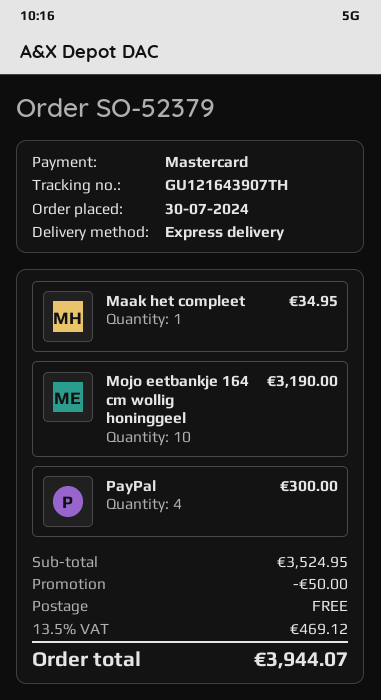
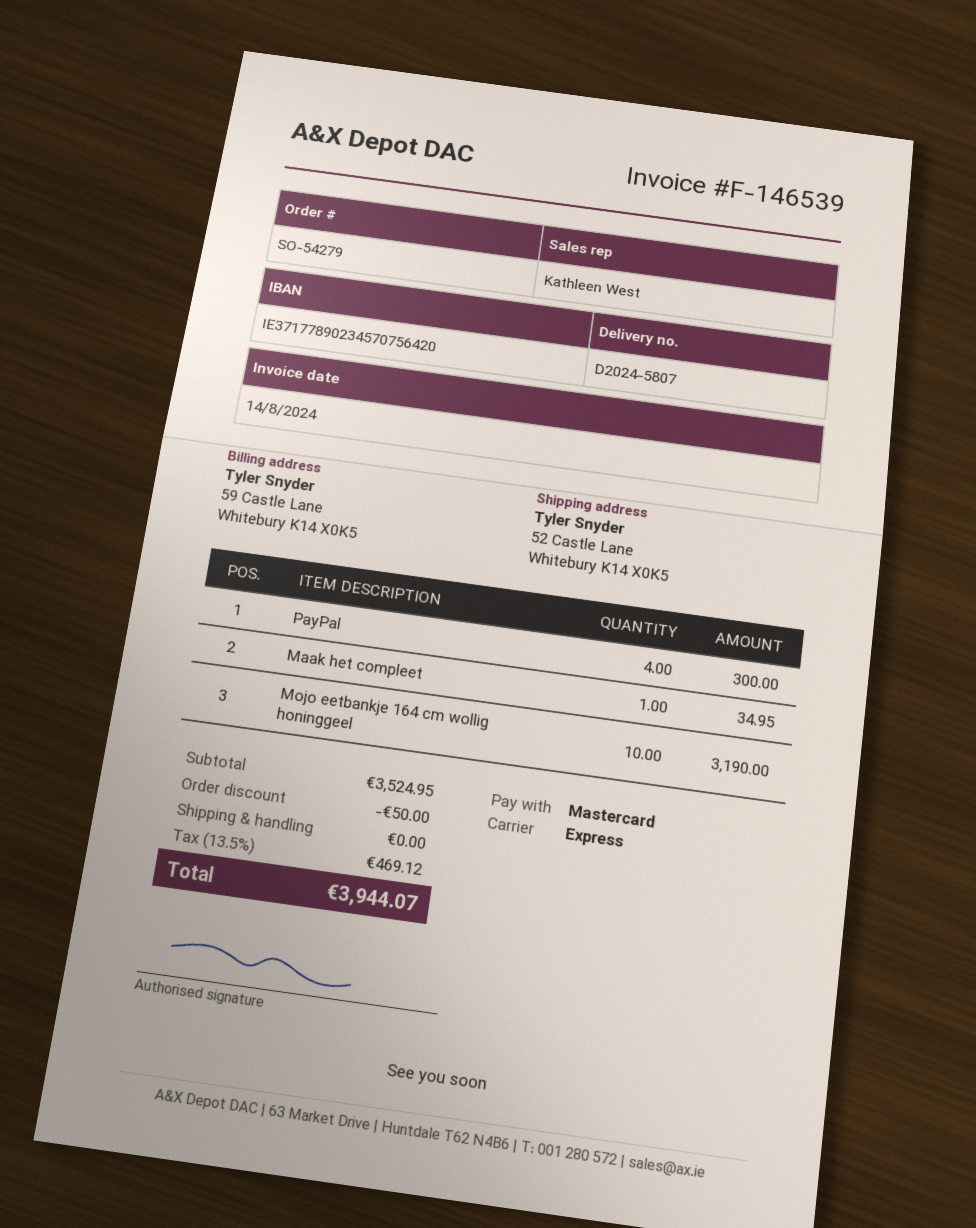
order number: SO-52379 -> SO-54279

